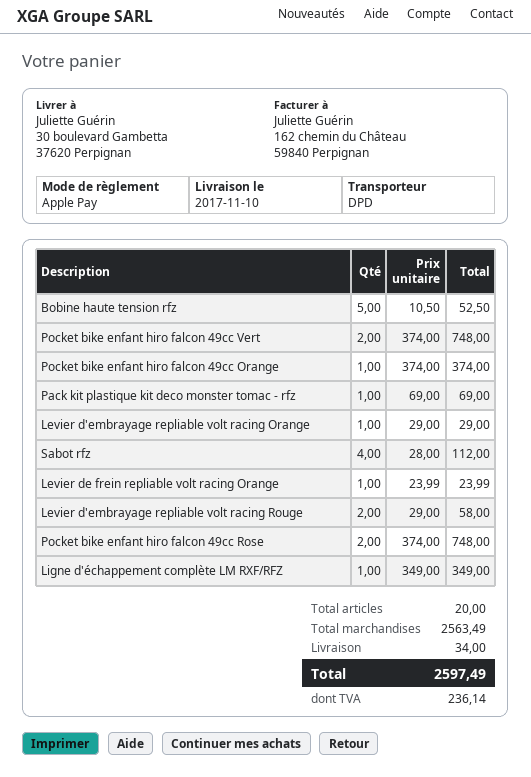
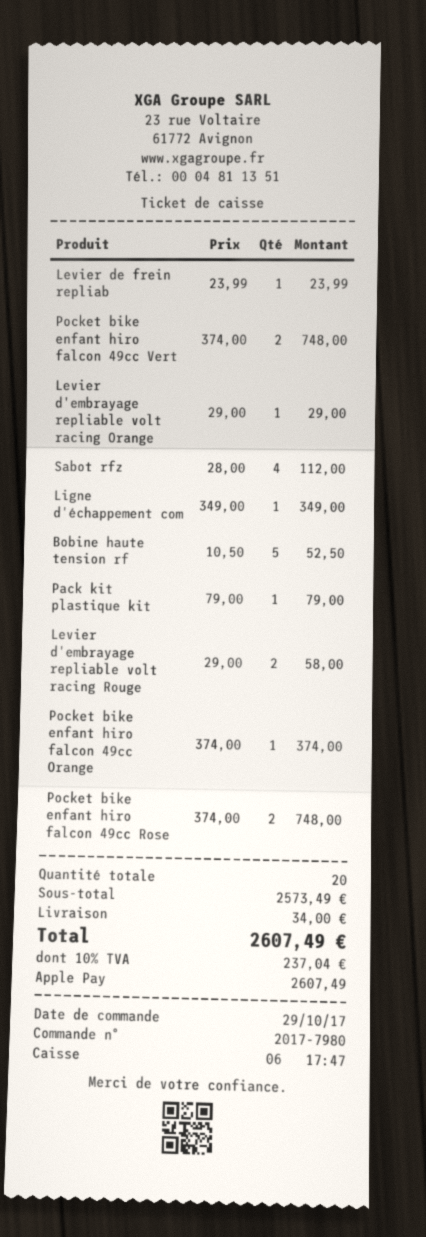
Pack kit plastique kit deco monster tomac - rfz: 1 x 69.00 = 69.00 -> 1 x 79.00 = 79.00
subtotal: 2563.49 -> 2573.49
tax: 236.14 -> 237.04
total: 2597.49 -> 2607.49

